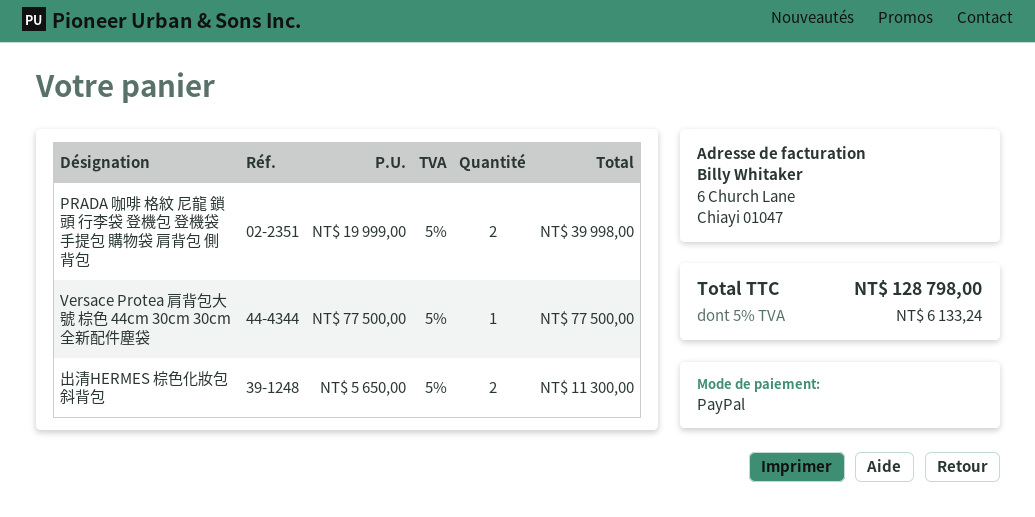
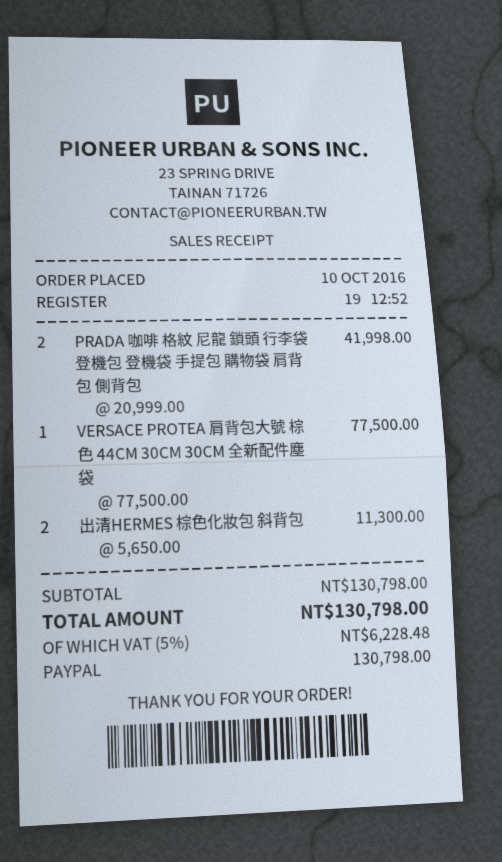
PRADA 咖啡 格紋 尼龍 鎖頭 行李袋 登機包 登機袋 手提包 購物袋 肩背包 側背包: 2 x 19999.00 = 39998.00 -> 2 x 20999.00 = 41998.00
tax: 5% = 6133.24 -> 5% = 6228.48
total: 128798.00 -> 130798.00

